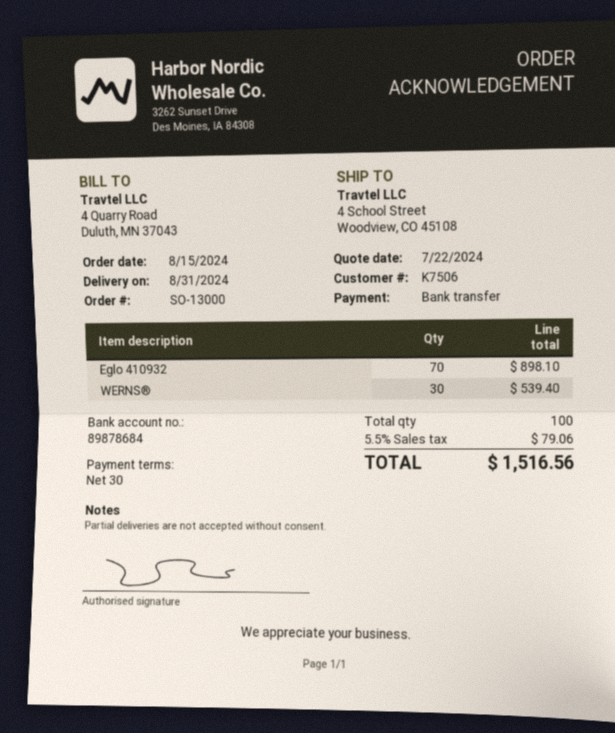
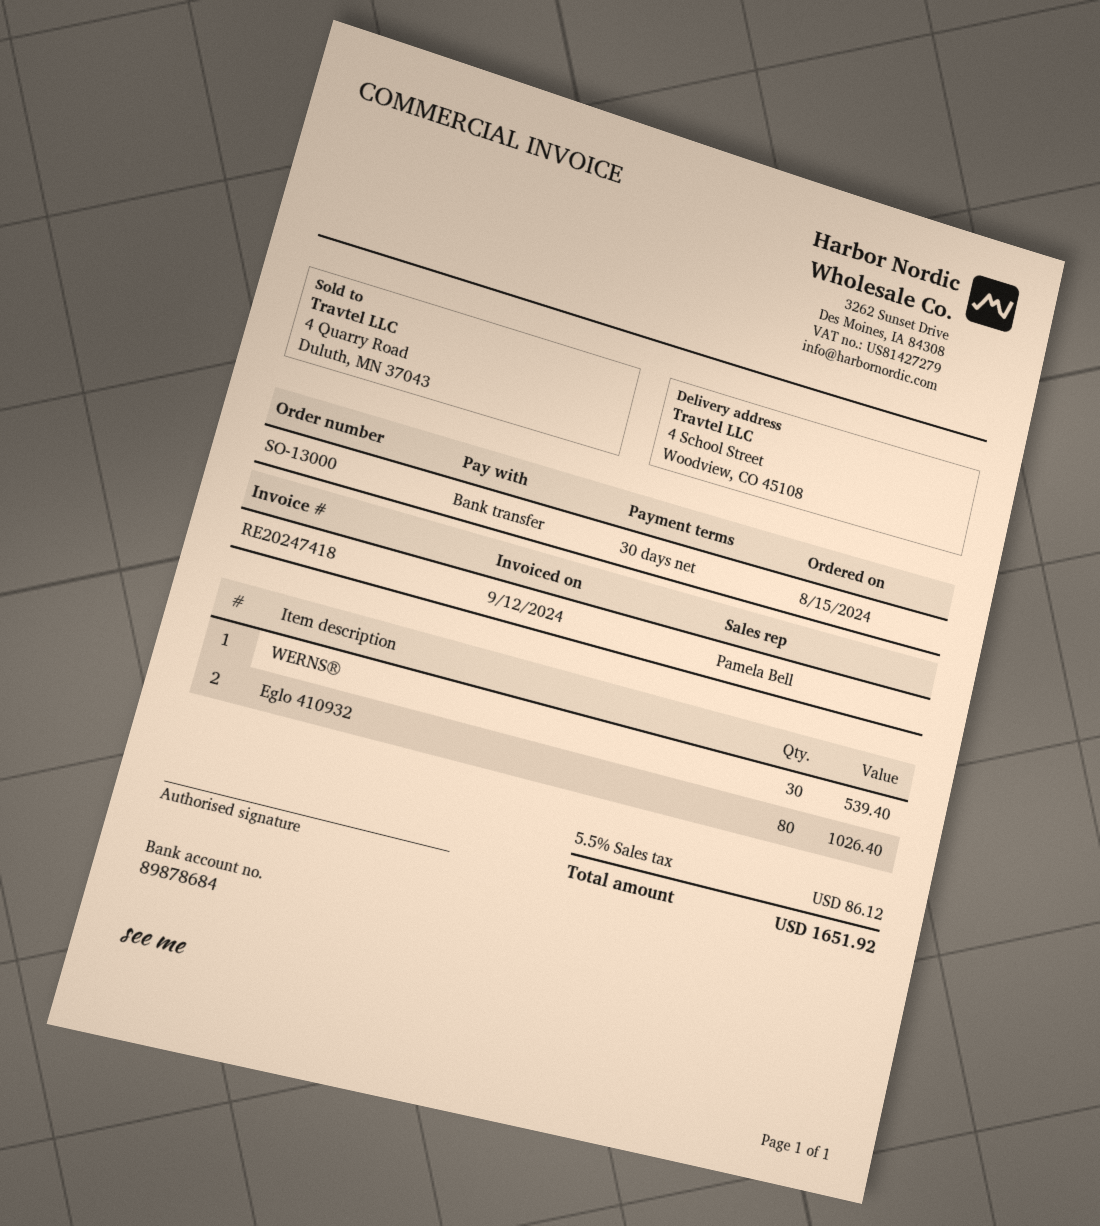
Eglo 410932: 70 for 898.10 -> 80 for 1026.40
tax: 5.5% = 79.06 -> 5.5% = 86.12
total: 1516.56 -> 1651.92

